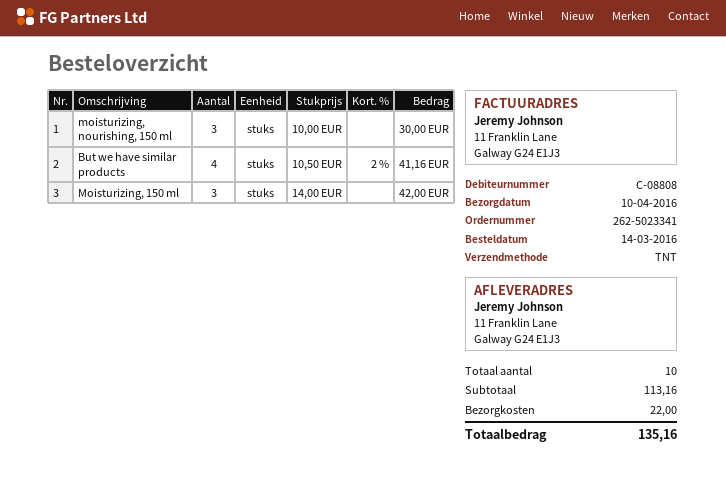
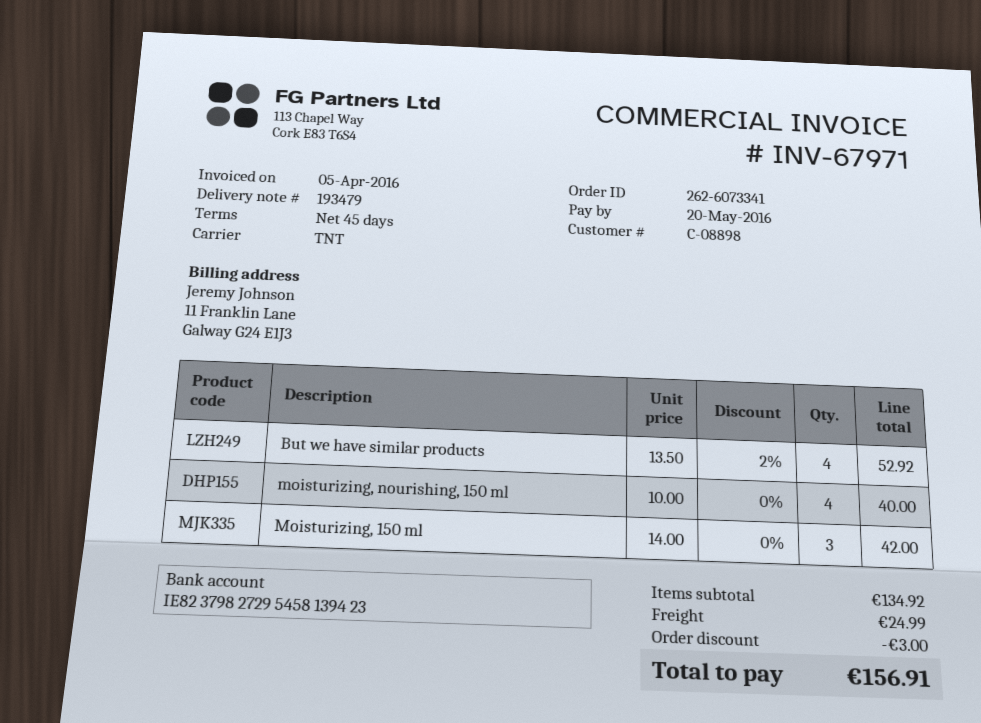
order number: 262-5023341 -> 262-6073341
customer number: C-08808 -> C-08898
moisturizing, nourishing, 150 ml: 3 x 10.00 = 30.00 -> 4 x 10.00 = 40.00
But we have similar products: 4 x 10.50 - 2% = 41.16 -> 4 x 13.50 - 2% = 52.92
subtotal: 113.16 -> 134.92
discount: none -> 3.00
shipping: 22.00 -> 24.99
total: 135.16 -> 156.91

